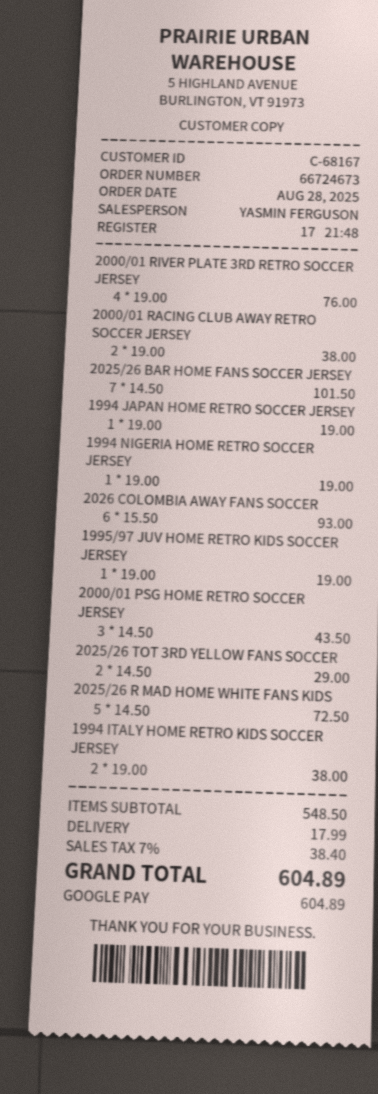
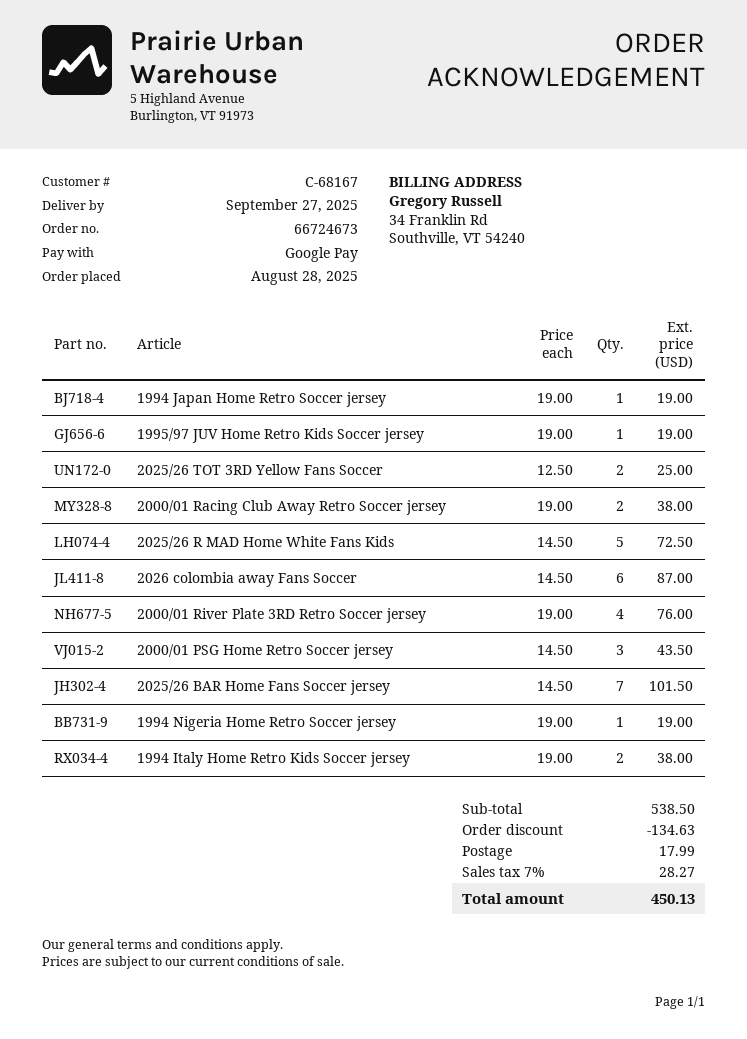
2026 COLOMBIA AWAY FANS SOCCER: 6 x 15.50 = 93.00 -> 6 x 14.50 = 87.00
2025/26 TOT 3RD YELLOW FANS SOCCER: 2 x 14.50 = 29.00 -> 2 x 12.50 = 25.00
subtotal: 548.50 -> 538.50
discount: none -> 134.63
tax: 7% = 38.40 -> 7% = 28.27
total: 604.89 -> 450.13

